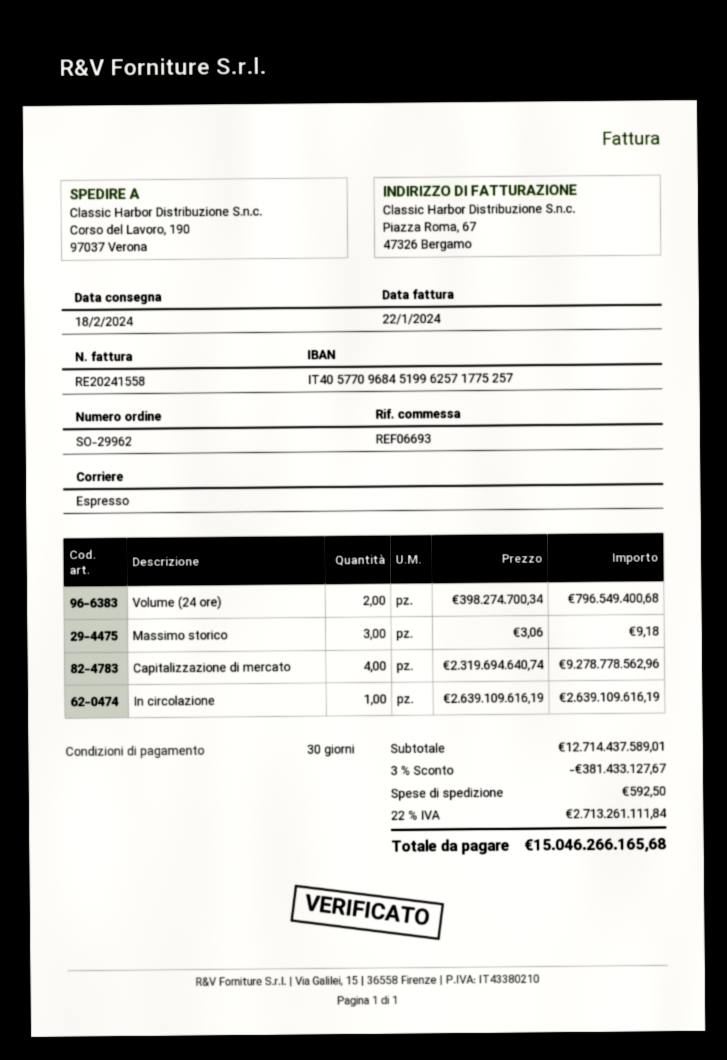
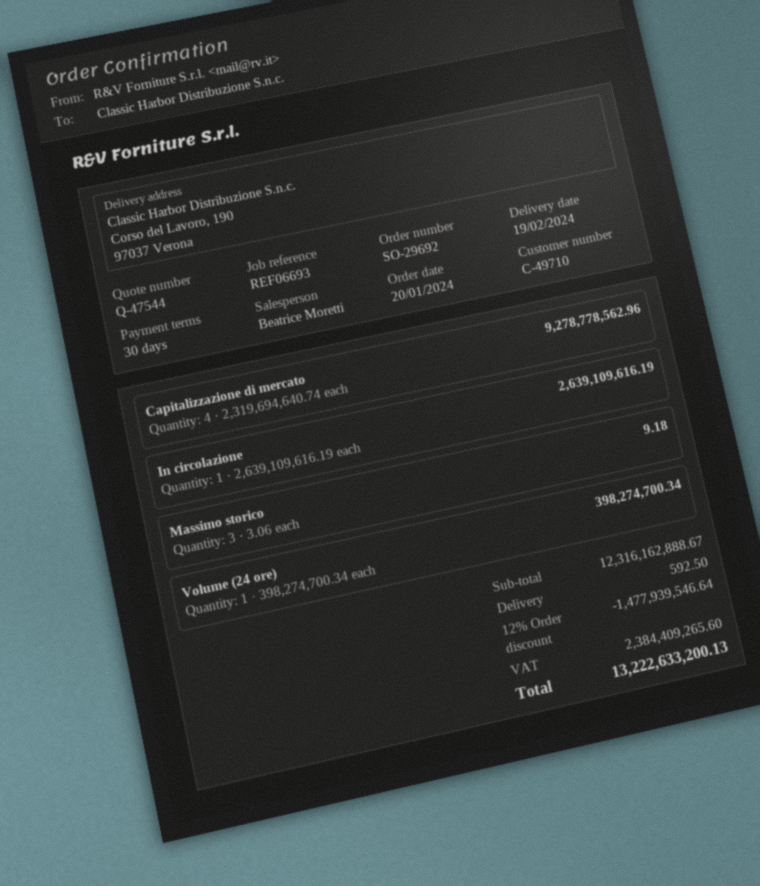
order number: SO-29962 -> SO-29692
delivery date: 2024-02-18 -> 2024-02-19
Volume (24 ore): 2 x 398274700.34 = 796549400.68 -> 1 x 398274700.34 = 398274700.34
subtotal: 12714437589.01 -> 12316162888.67
discount: 3% = 381433127.67 -> 12% = 1477939546.64
tax: 2713261111.84 -> 2384409265.60
total: 15046266165.68 -> 13222633200.13

